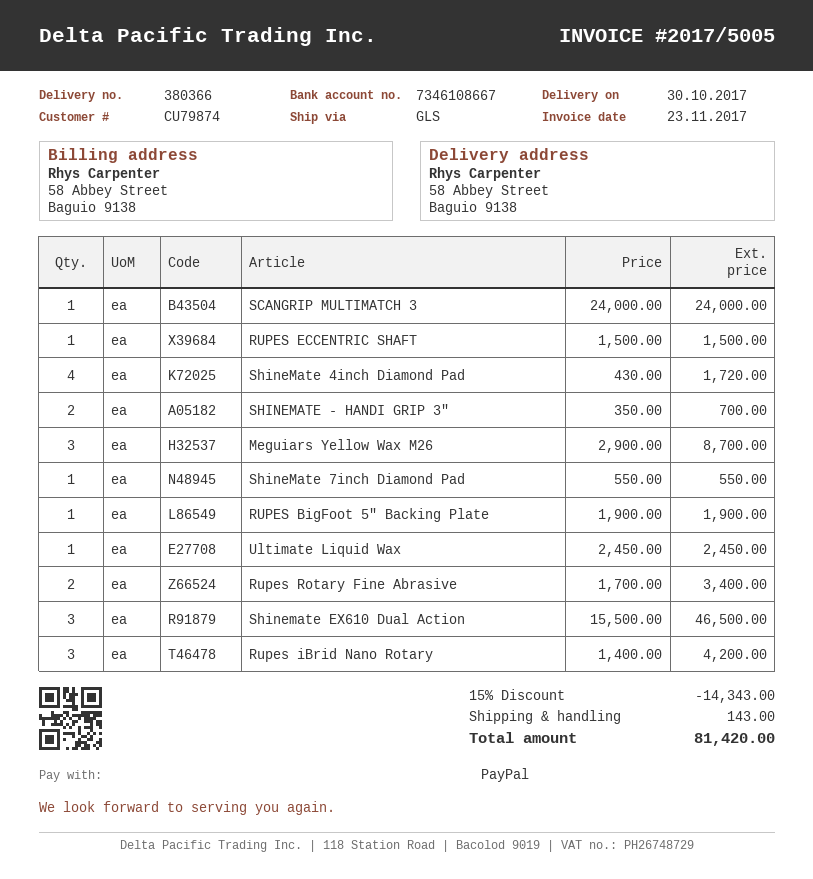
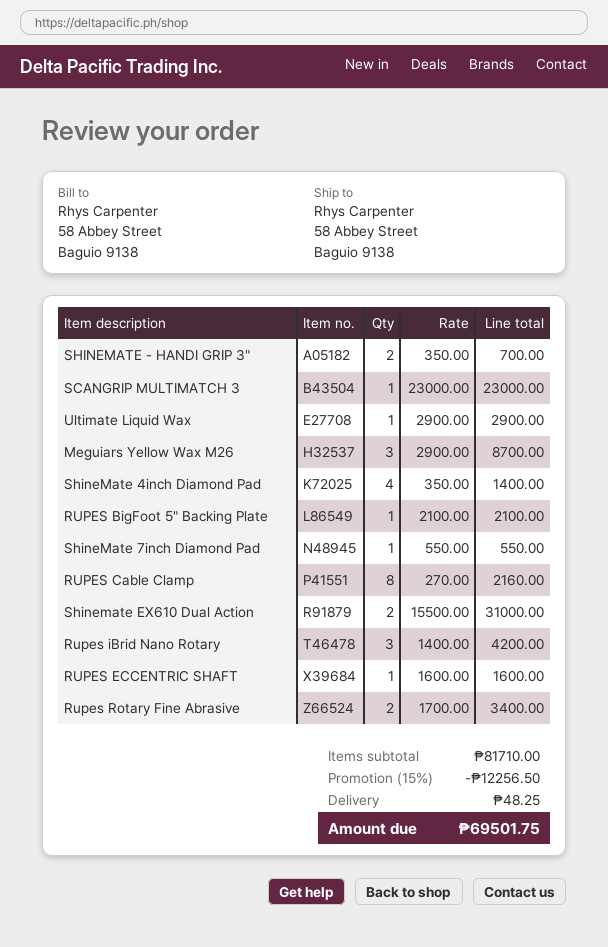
SCANGRIP MULTIMATCH 3: 1 x 24000.00 = 24000.00 -> 1 x 23000.00 = 23000.00
RUPES ECCENTRIC SHAFT: 1 x 1500.00 = 1500.00 -> 1 x 1600.00 = 1600.00
ShineMate 4inch Diamond Pad: 4 x 430.00 = 1720.00 -> 4 x 350.00 = 1400.00
RUPES BigFoot 5" Backing Plate: 1 x 1900.00 = 1900.00 -> 1 x 2100.00 = 2100.00
Ultimate Liquid Wax: 1 x 2450.00 = 2450.00 -> 1 x 2900.00 = 2900.00
Shinemate EX610 Dual Action: 3 x 15500.00 = 46500.00 -> 2 x 15500.00 = 31000.00
RUPES Cable Clamp: none -> 8 x 270.00 = 2160.00
discount: 15% = 14343.00 -> 15% = 12256.50
shipping: 143.00 -> 48.25
total: 81420.00 -> 69501.75

